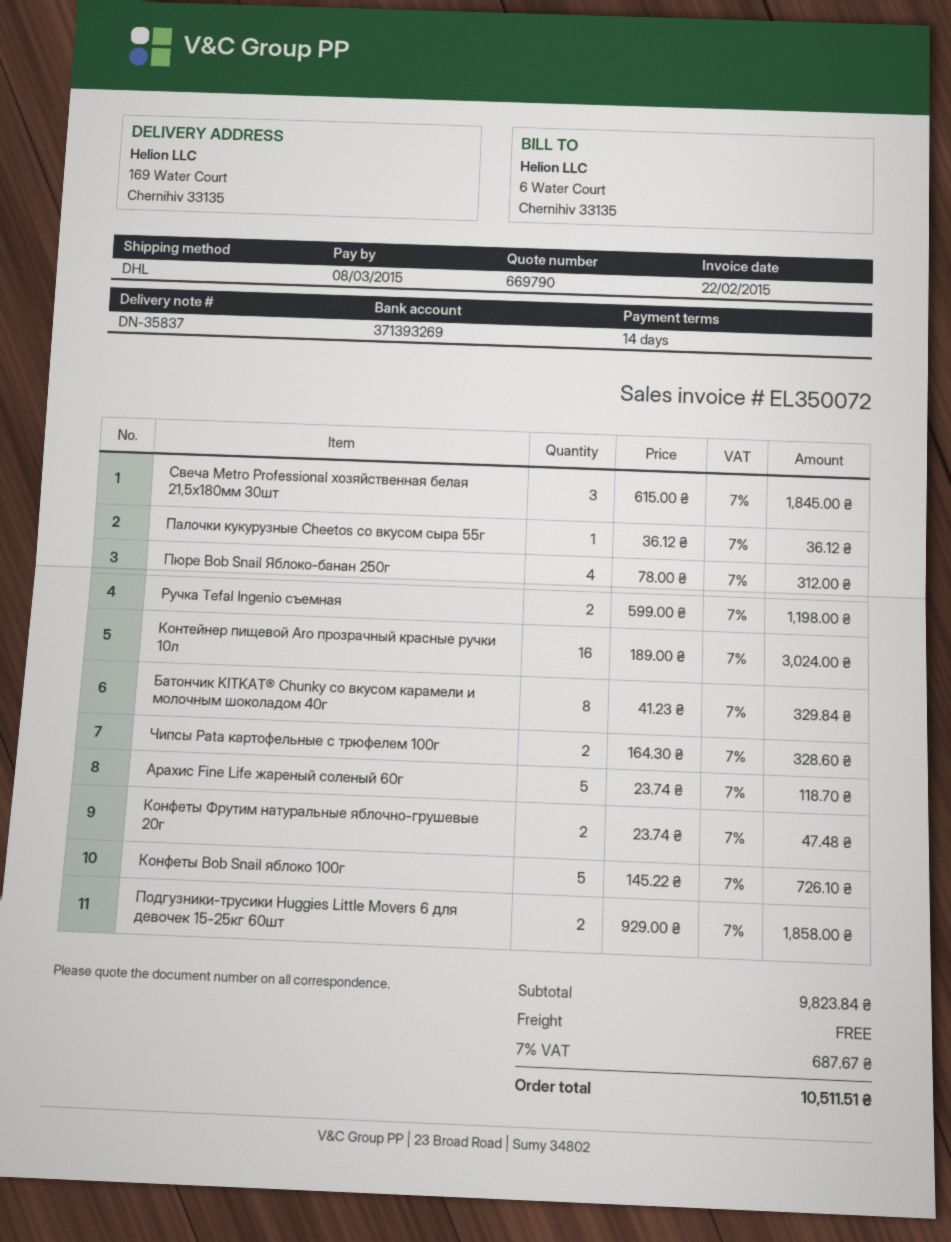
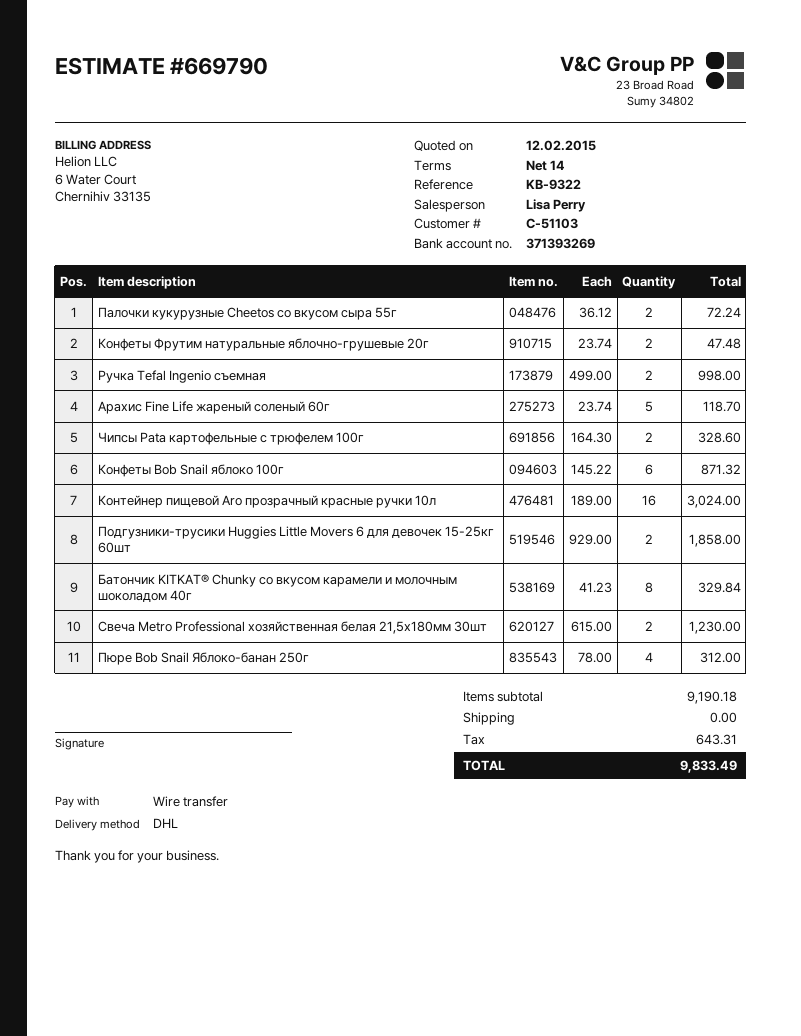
Свеча Metro Professional хозяйственная белая 21,5х180мм 30шт: 3 x 615.00 = 1845.00 -> 2 x 615.00 = 1230.00
Палочки кукурузные Cheetos со вкусом сыра 55г: 1 x 36.12 = 36.12 -> 2 x 36.12 = 72.24
Ручка Tefal Ingenio съемная: 2 x 599.00 = 1198.00 -> 2 x 499.00 = 998.00
Конфеты Bob Snail яблоко 100г: 5 x 145.22 = 726.10 -> 6 x 145.22 = 871.32
subtotal: 9823.84 -> 9190.18
tax: 687.67 -> 643.31
total: 10511.51 -> 9833.49

